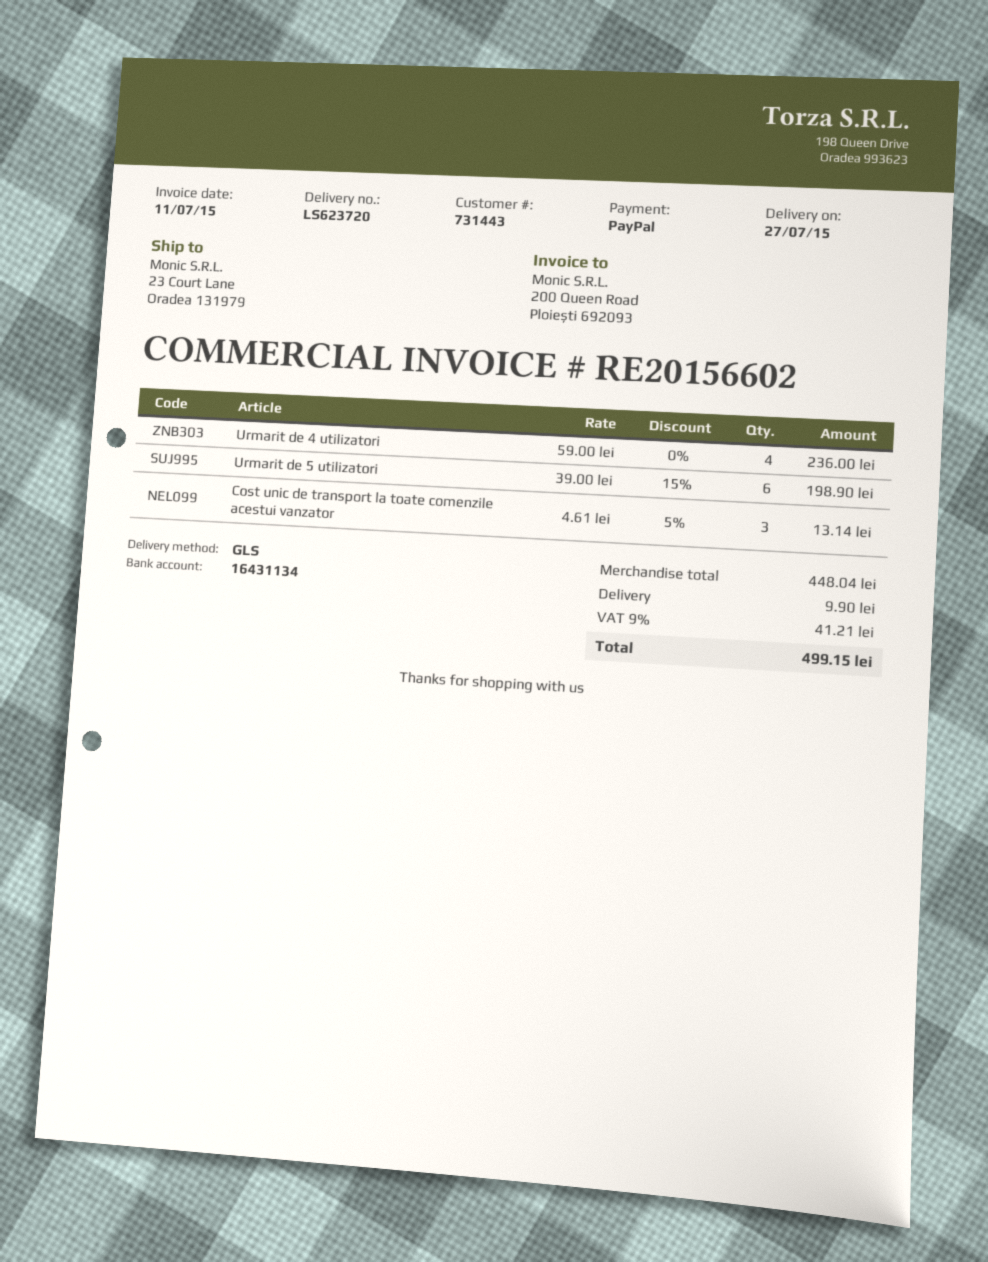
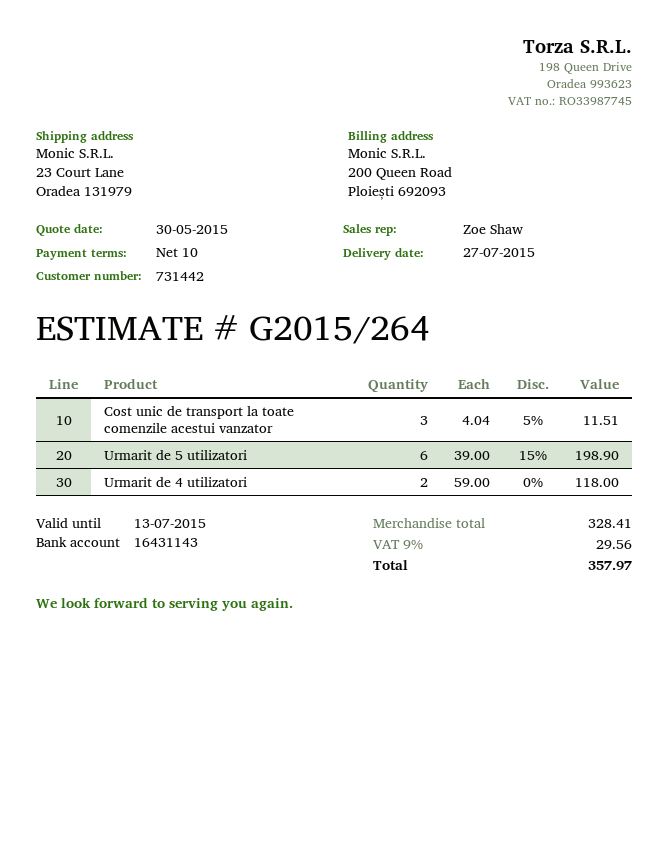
customer number: 731443 -> 731442
bank account: 16431134 -> 16431143
Urmarit de 4 utilizatori: 4 x 59.00 = 236.00 -> 2 x 59.00 = 118.00
Cost unic de transport la toate comenzile acestui vanzator: 3 x 4.61 - 5% = 13.14 -> 3 x 4.04 - 5% = 11.51
subtotal: 448.04 -> 328.41
shipping: 9.90 -> none
tax: 9% = 41.21 -> 9% = 29.56
total: 499.15 -> 357.97

